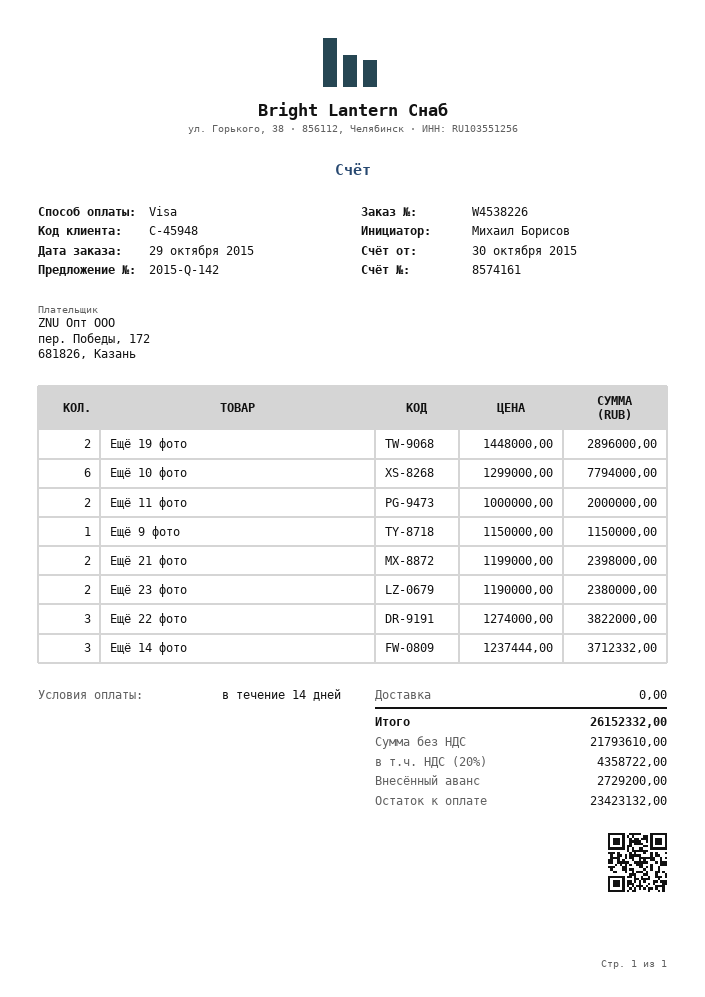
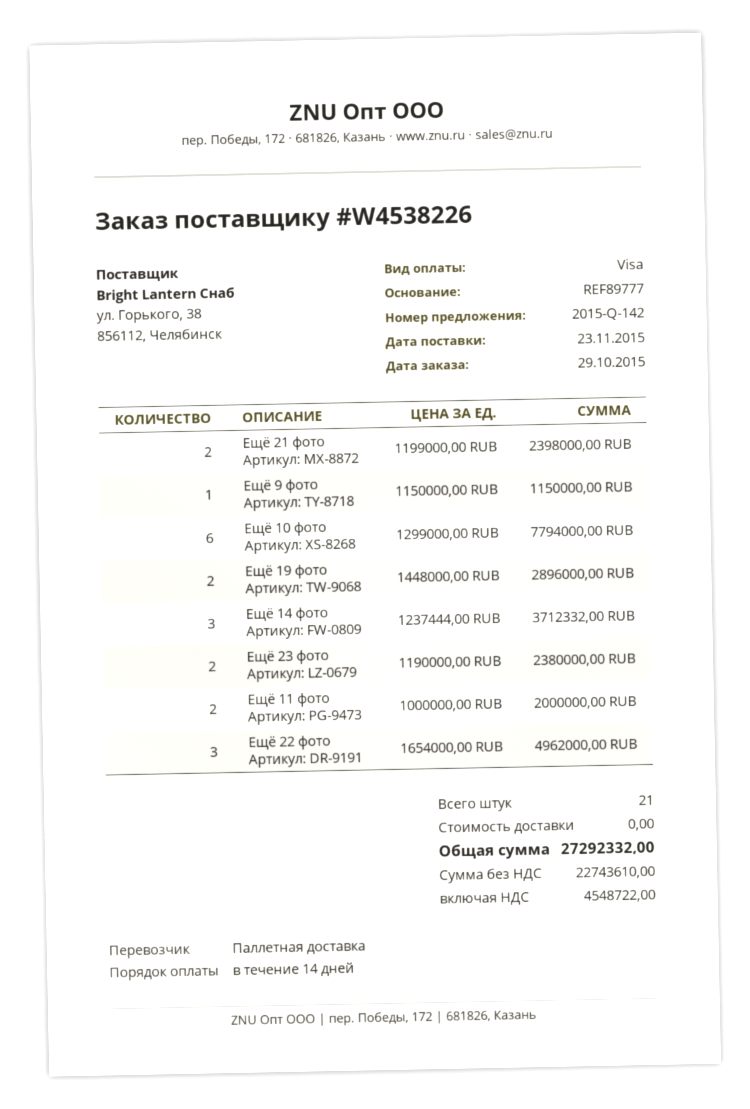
Ещё 22 фото: 3 x 1274000.00 = 3822000.00 -> 3 x 1654000.00 = 4962000.00
net: 21793610.00 -> 22743610.00
tax: 4358722.00 -> 4548722.00
total: 26152332.00 -> 27292332.00

